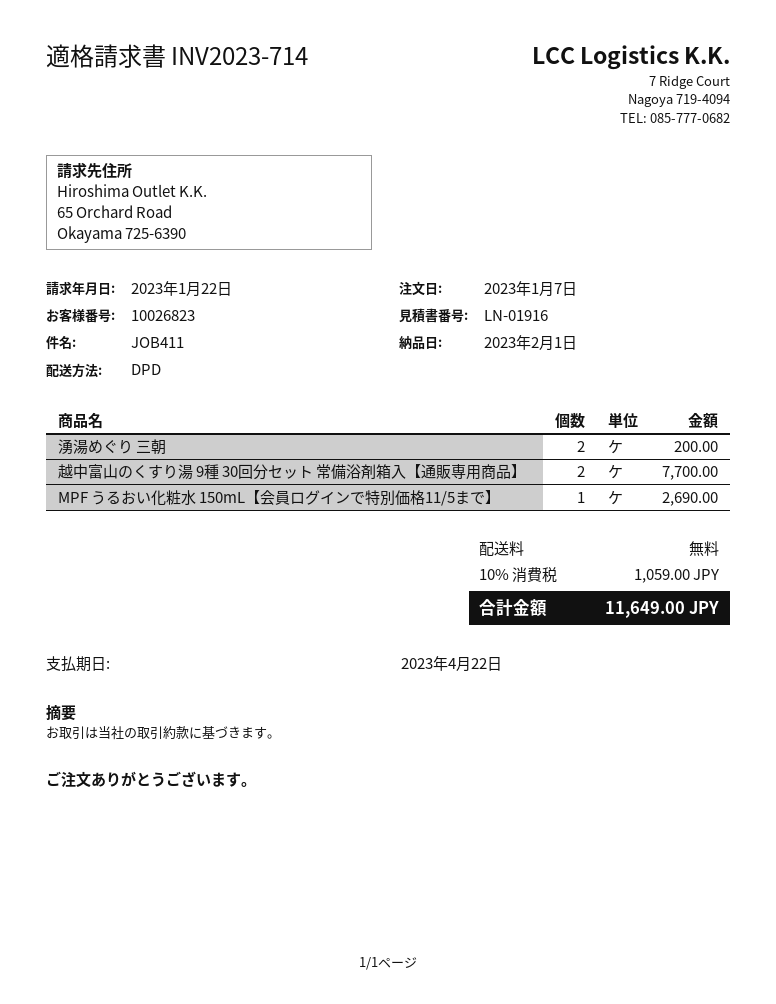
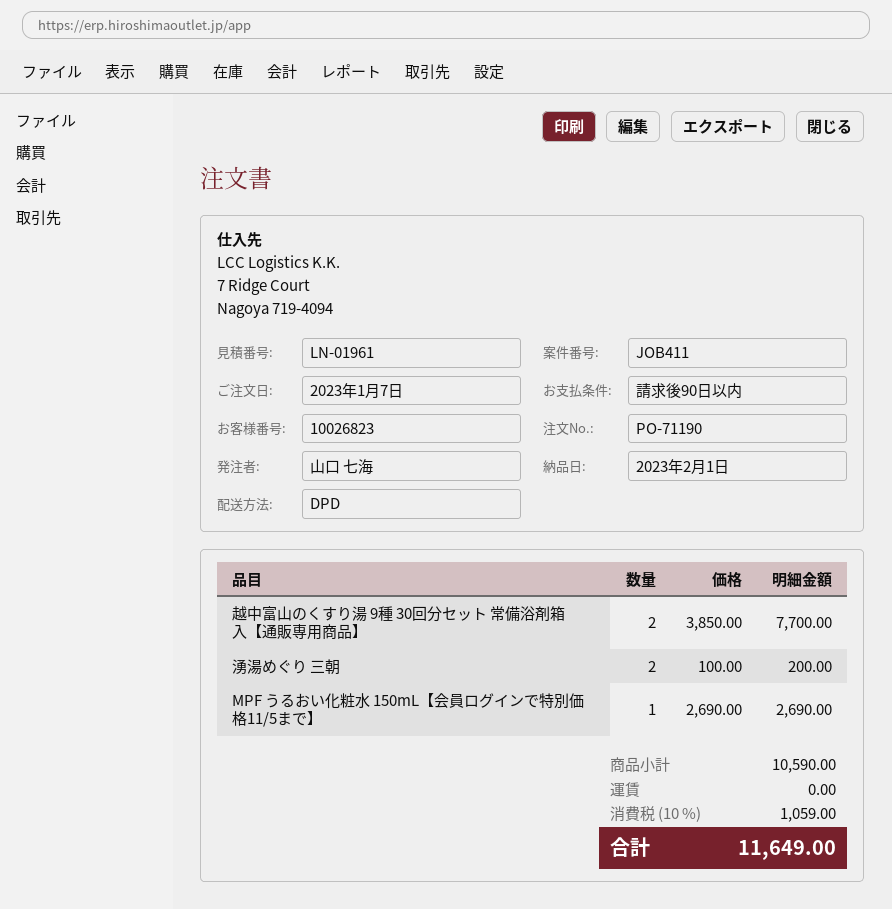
quote number: LN-01916 -> LN-01961

